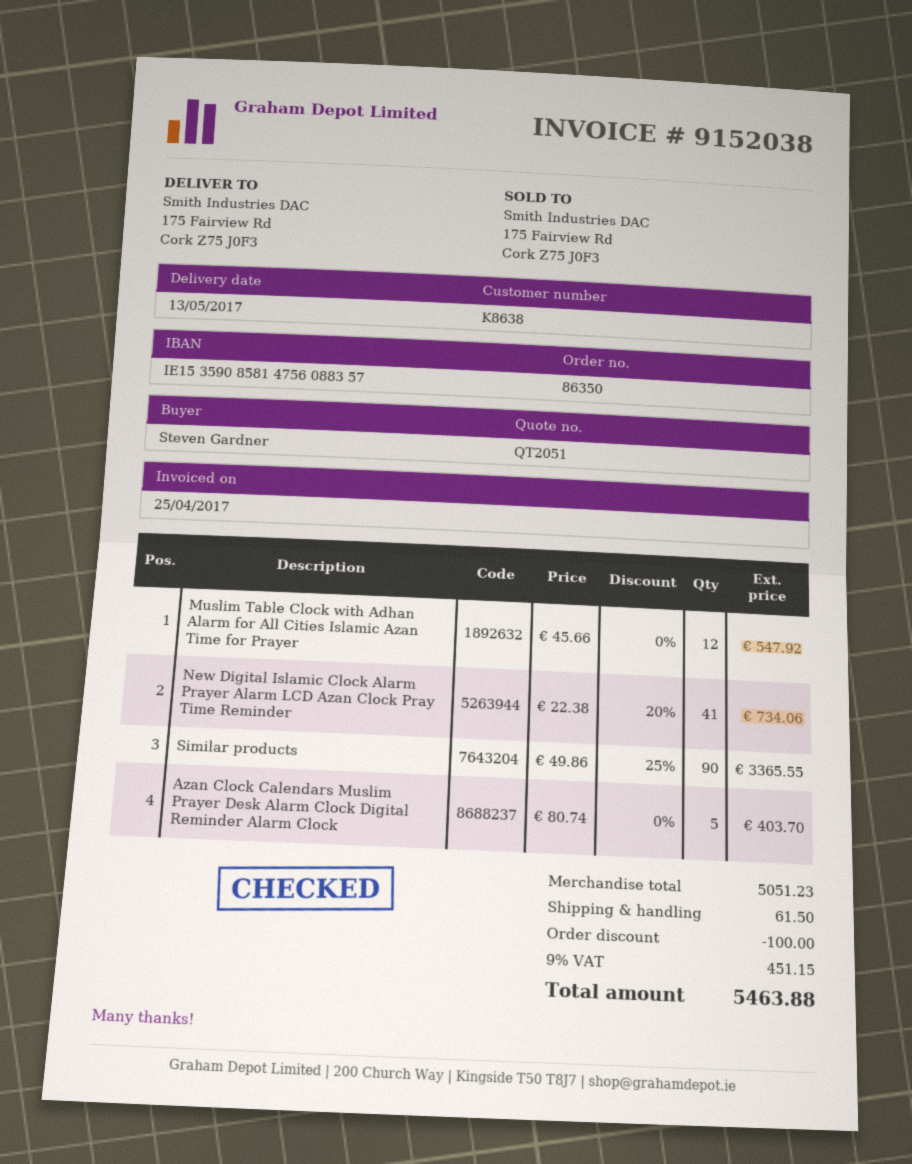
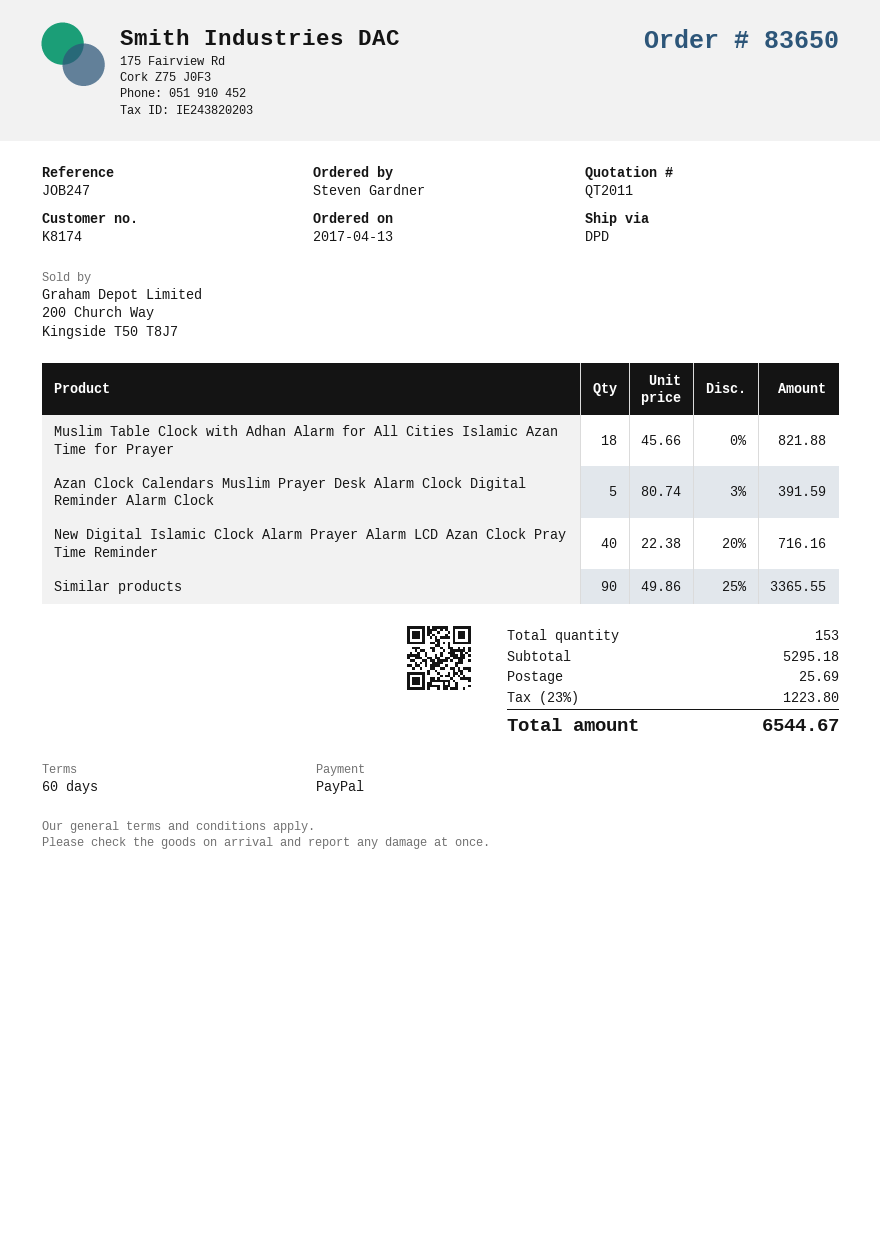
quote number: QT2051 -> QT2011
order number: 86350 -> 83650
customer number: K8638 -> K8174
Muslim Table Clock with Adhan Alarm for All Cities Islamic Azan Time for Prayer: 12 x 45.66 = 547.92 -> 18 x 45.66 = 821.88
New Digital Islamic Clock Alarm Prayer Alarm LCD Azan Clock Pray Time Reminder: 41 x 22.38 - 20% = 734.06 -> 40 x 22.38 - 20% = 716.16
Azan Clock Calendars Muslim Prayer Desk Alarm Clock Digital Reminder Alarm Clock: 5 x 80.74 = 403.70 -> 5 x 80.74 - 3% = 391.59
subtotal: 5051.23 -> 5295.18
discount: 100.00 -> none
shipping: 61.50 -> 25.69
tax: 9% = 451.15 -> 23% = 1223.80
total: 5463.88 -> 6544.67

